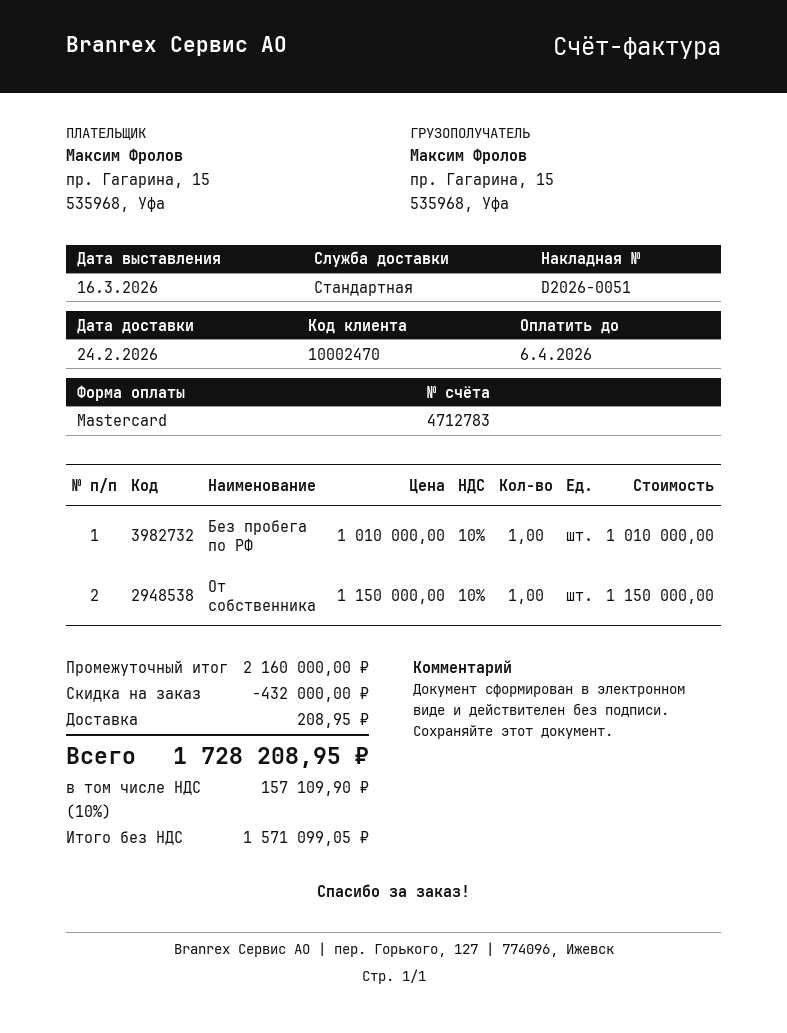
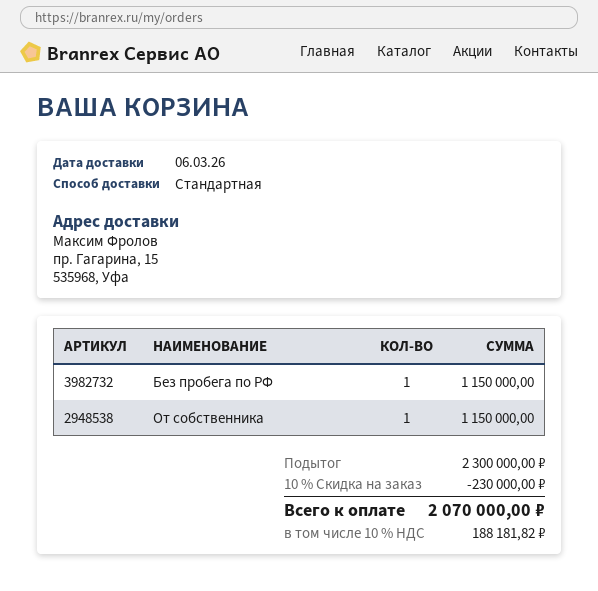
delivery date: 2026-02-24 -> 2026-03-06
Без пробега по РФ: 1 for 1010000.00 -> 1 for 1150000.00
subtotal: 2160000.00 -> 2300000.00
discount: 432000.00 -> 230000.00
shipping: 208.95 -> none
tax: 10% = 157109.90 -> 10% = 188181.82
total: 1728208.95 -> 2070000.00

